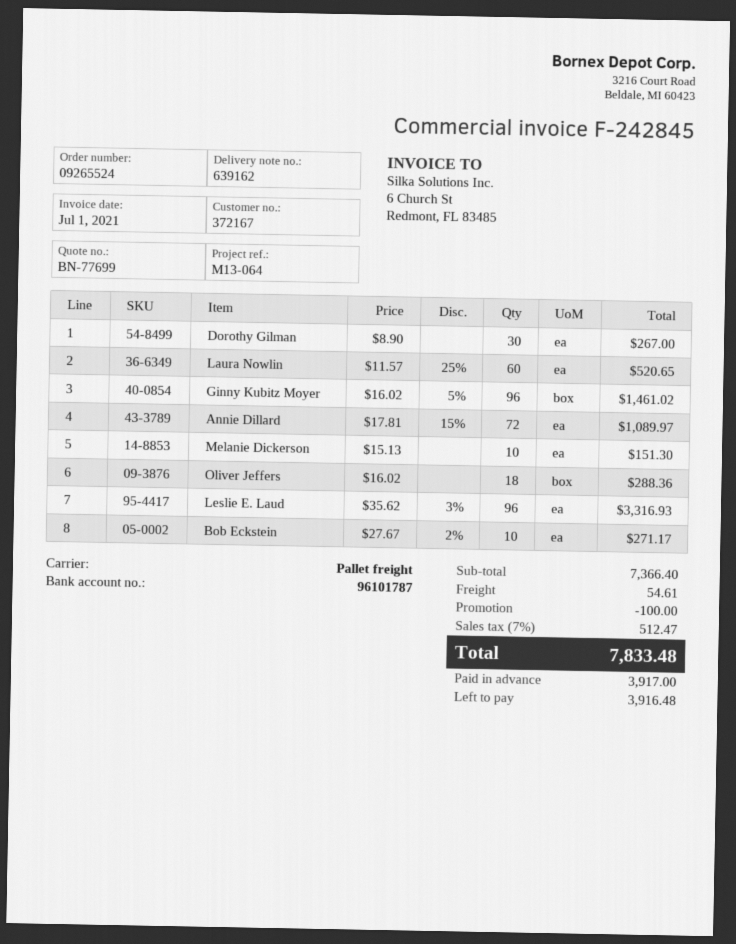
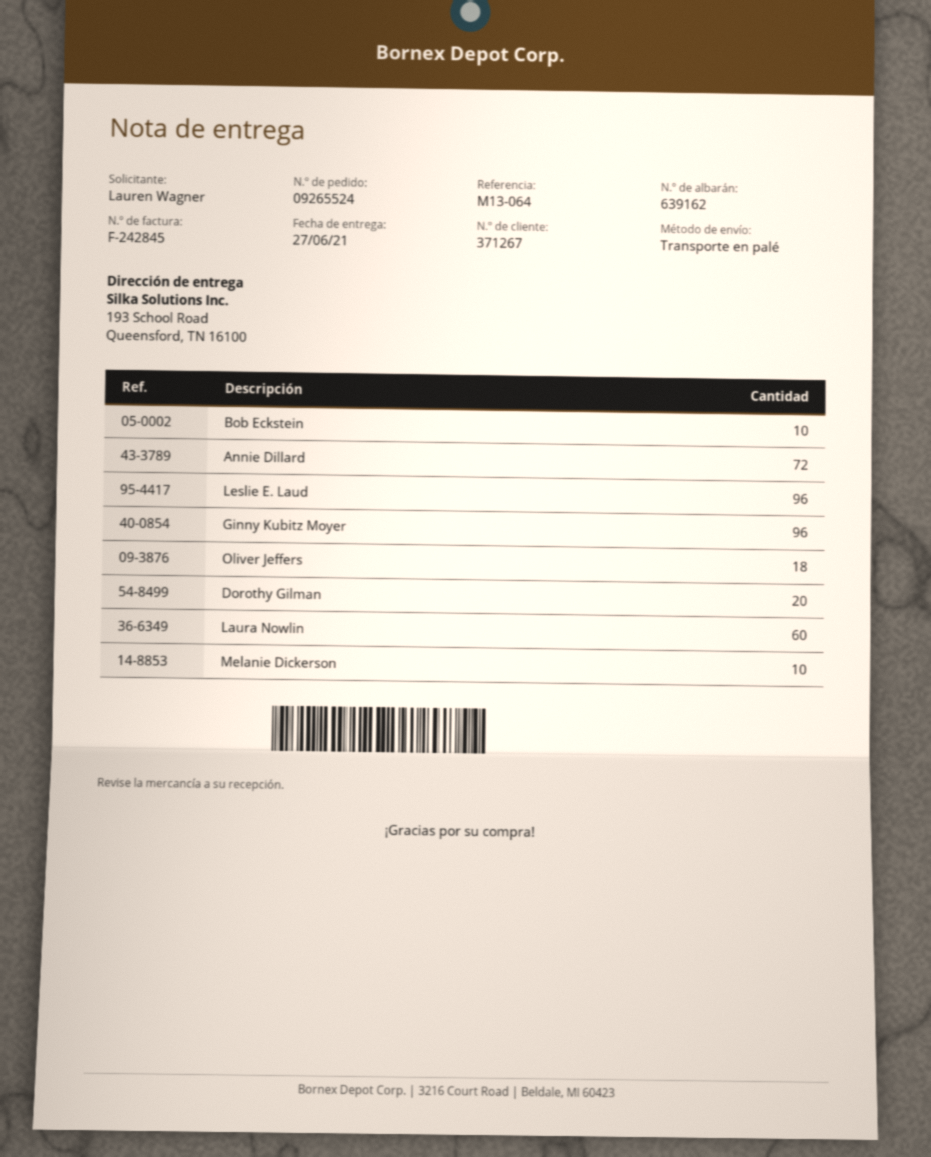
customer number: 372167 -> 371267
Dorothy Gilman: 30 -> 20

